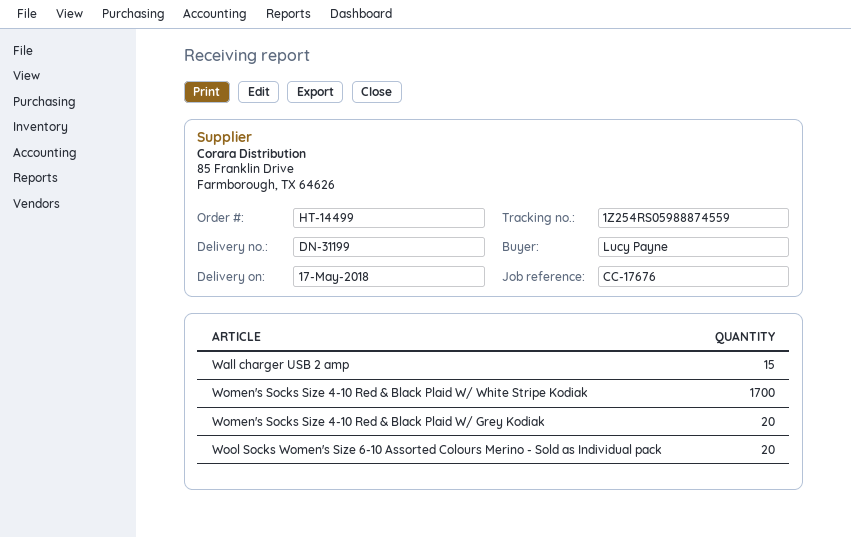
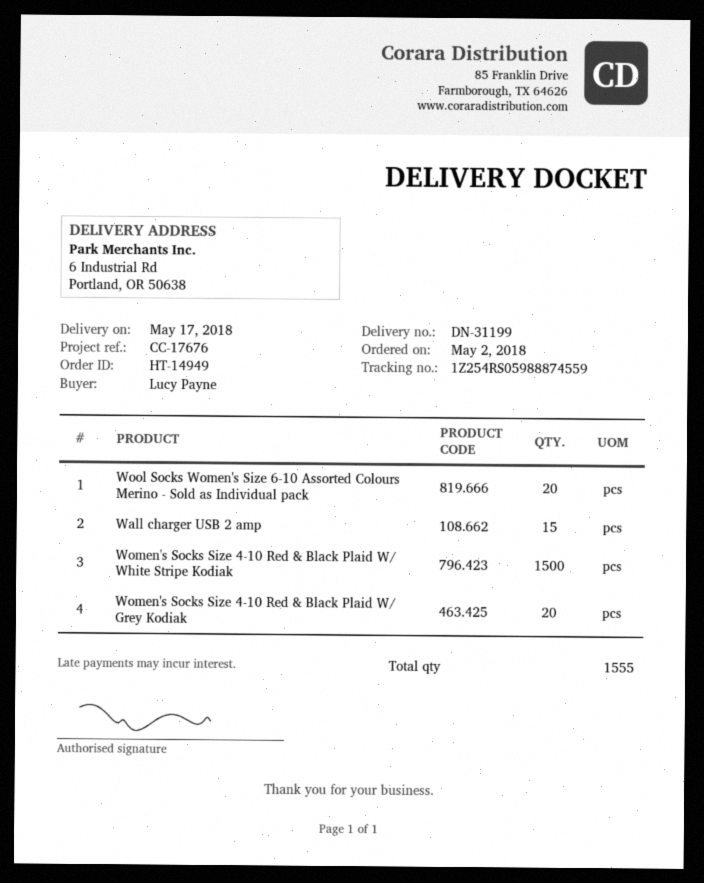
order number: HT-14499 -> HT-14949
Women's Socks Size 4-10 Red & Black Plaid W/ White Stripe Kodiak: 1700 -> 1500

